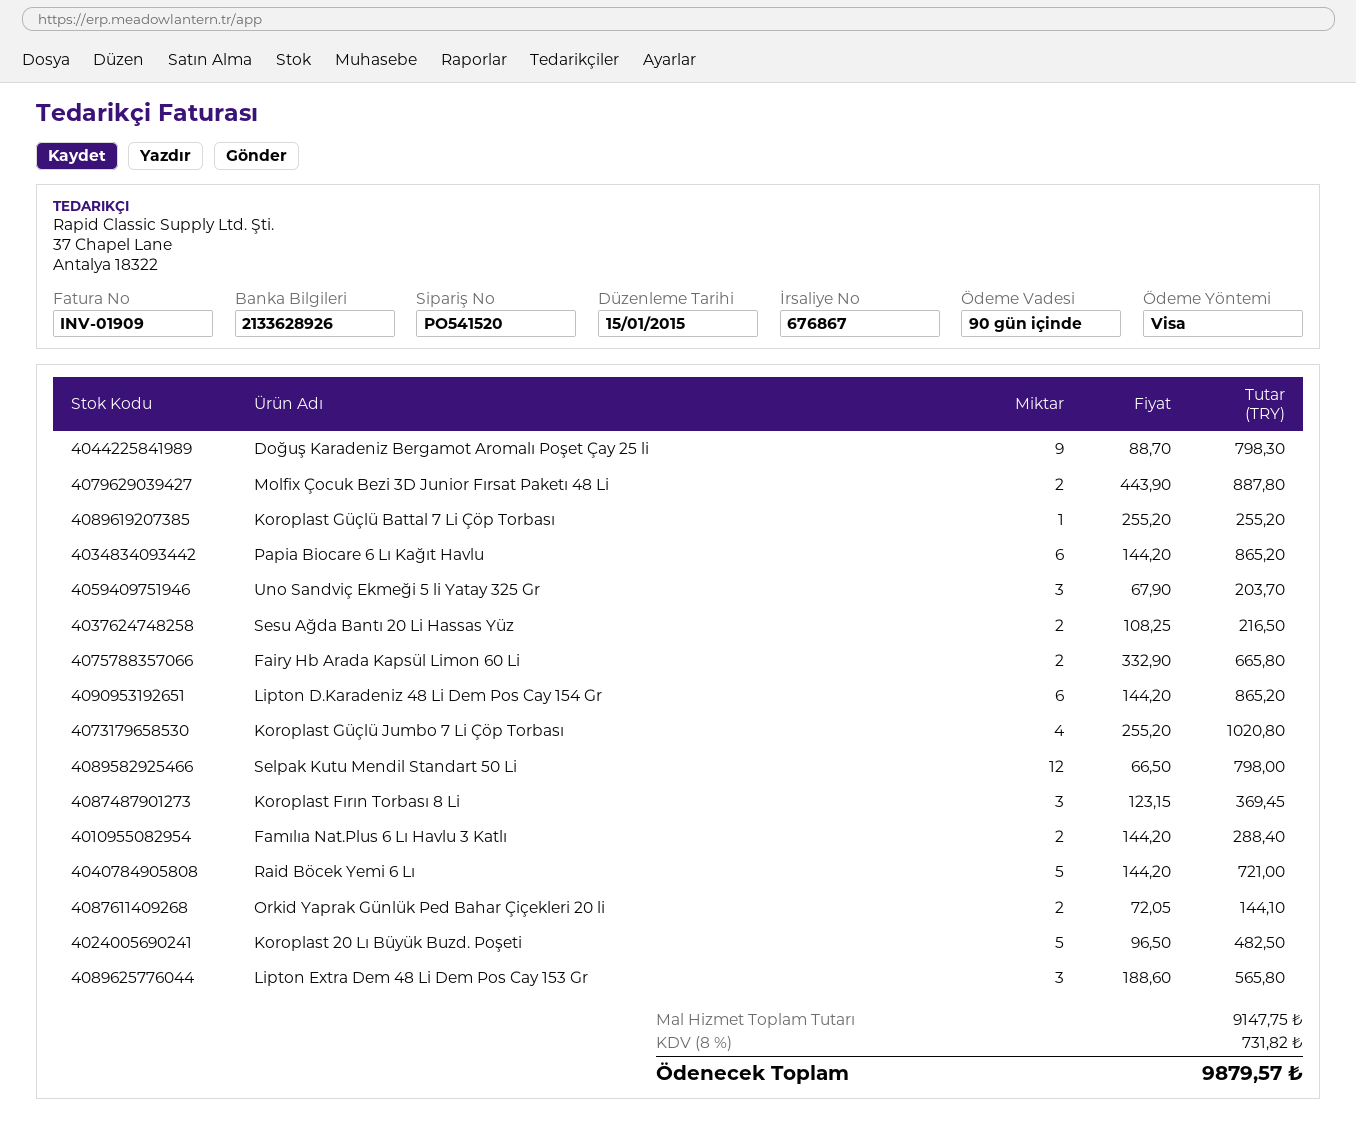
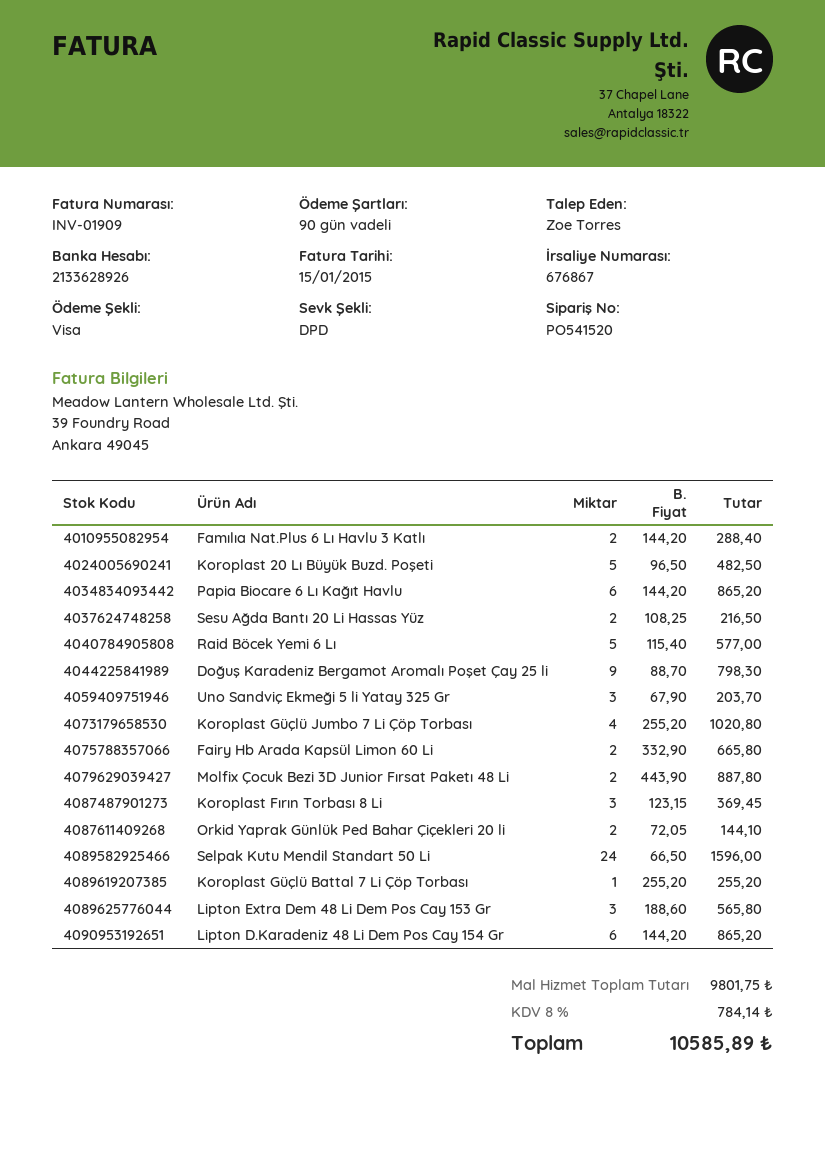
Selpak Kutu Mendil Standart 50 Li: 12 x 66.50 = 798.00 -> 24 x 66.50 = 1596.00
Raid Böcek Yemi 6 Lı: 5 x 144.20 = 721.00 -> 5 x 115.40 = 577.00
subtotal: 9147.75 -> 9801.75
tax: 8% = 731.82 -> 8% = 784.14
total: 9879.57 -> 10585.89

